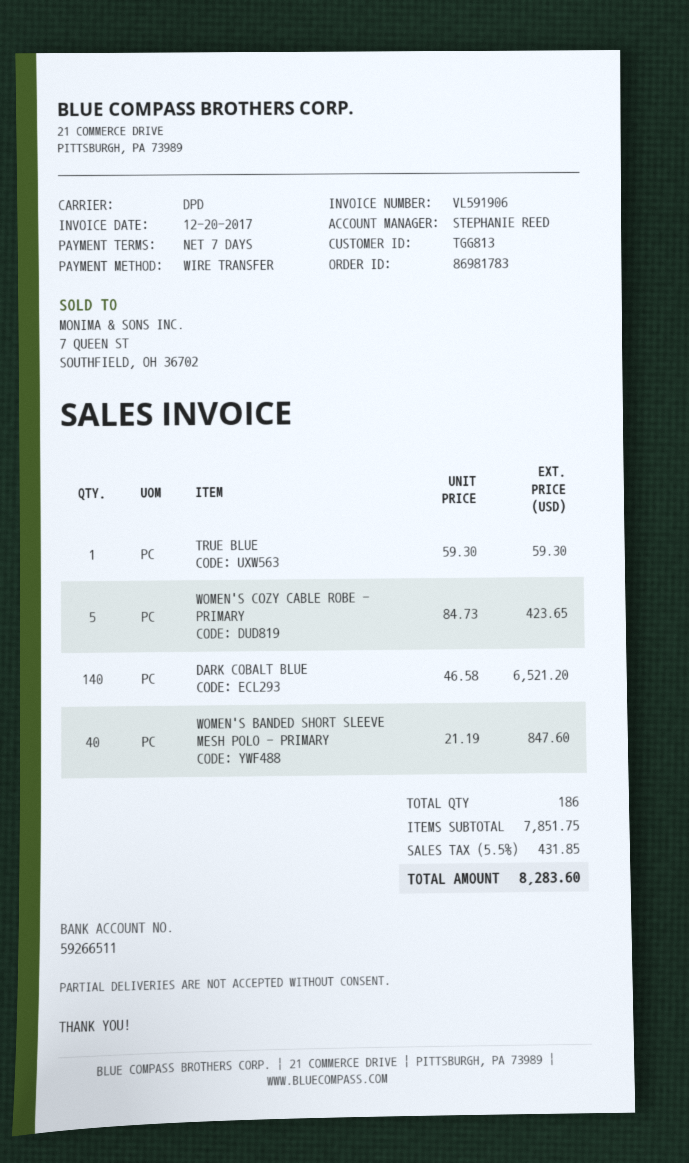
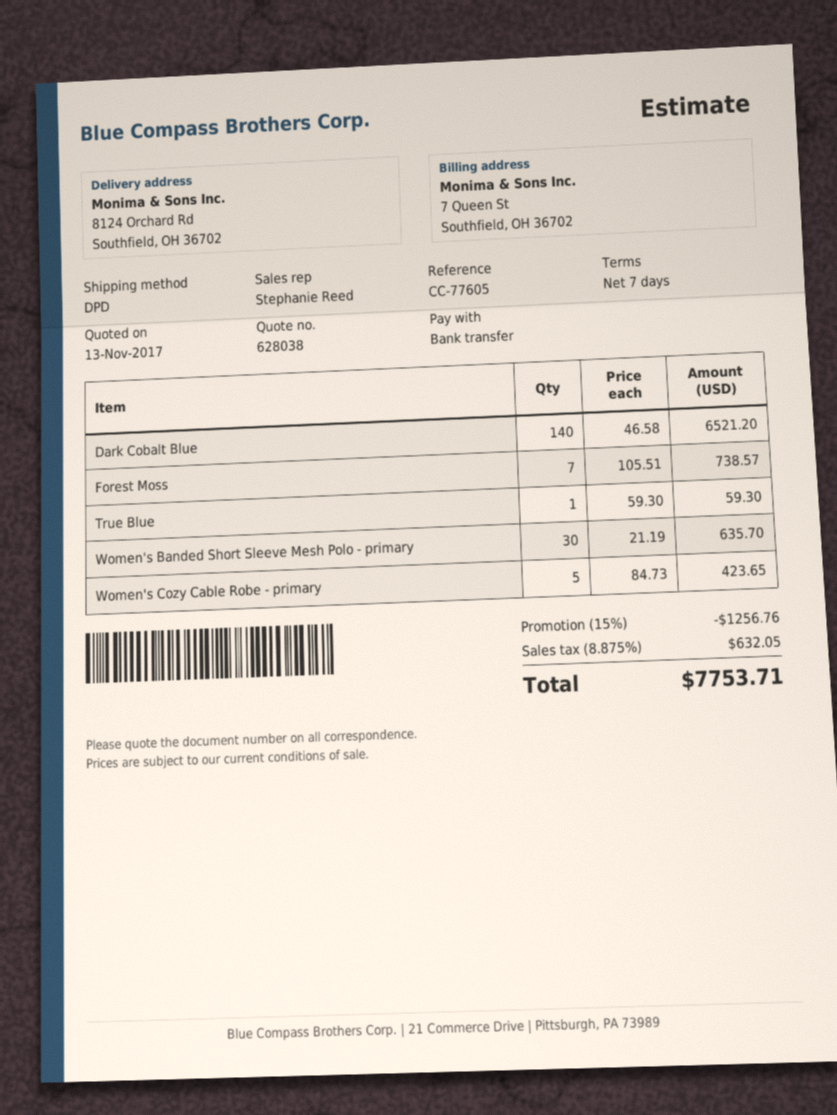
WOMEN'S BANDED SHORT SLEEVE MESH POLO - PRIMARY: 40 x 21.19 = 847.60 -> 30 x 21.19 = 635.70
Forest Moss: none -> 7 x 105.51 = 738.57
discount: none -> 15% = 1256.76
tax: 5.5% = 431.85 -> 8.875% = 632.05
total: 8283.60 -> 7753.71

